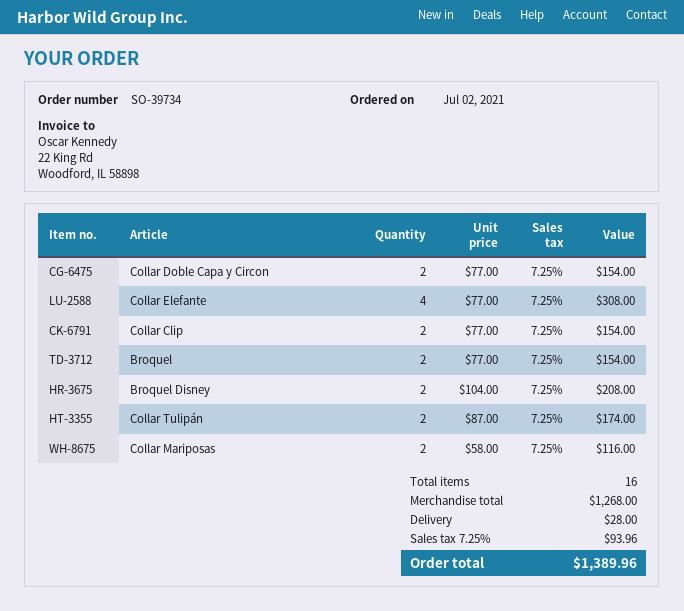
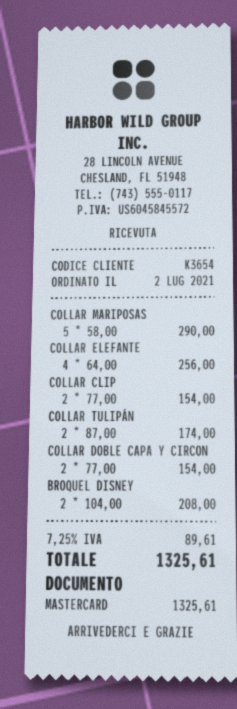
Collar Elefante: 4 x 77.00 = 308.00 -> 4 x 64.00 = 256.00
Broquel: 2 x 77.00 = 154.00 -> none
Collar Mariposas: 2 x 58.00 = 116.00 -> 5 x 58.00 = 290.00
shipping: 28.00 -> none
tax: 7.25% = 93.96 -> 7.25% = 89.61
total: 1389.96 -> 1325.61

